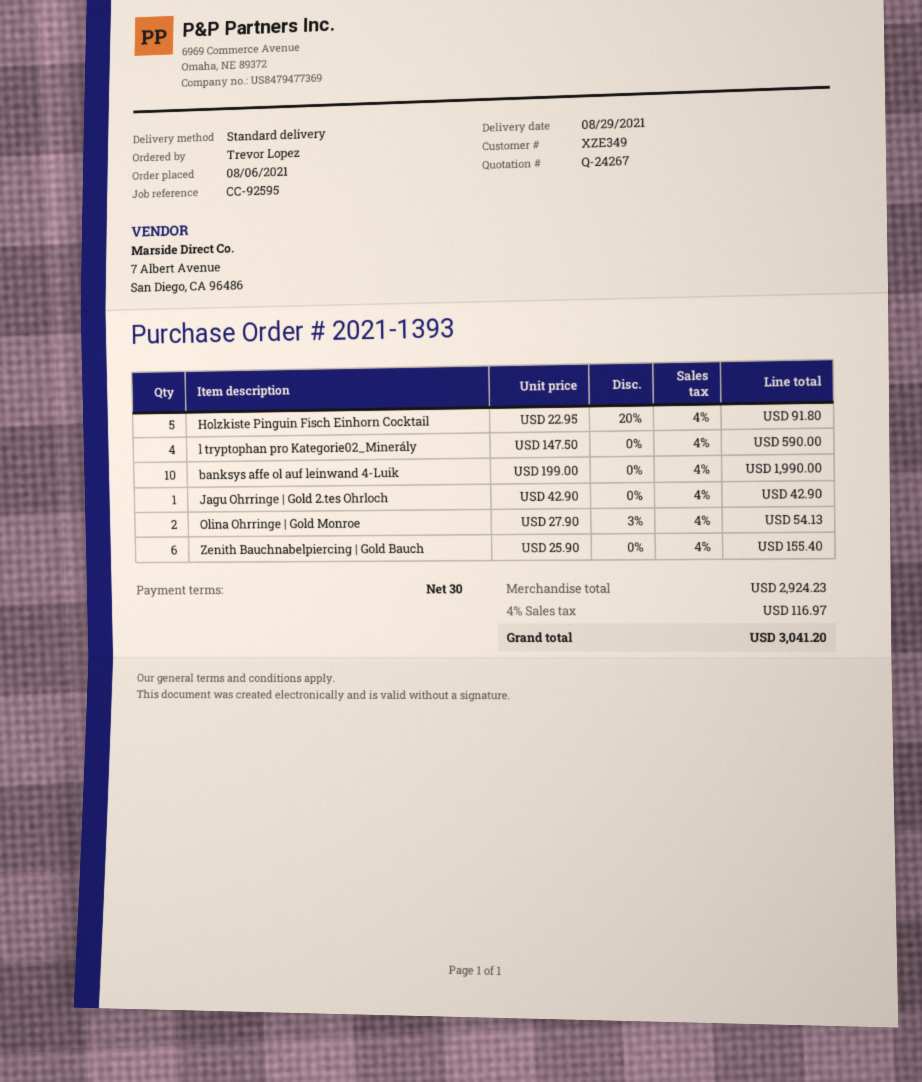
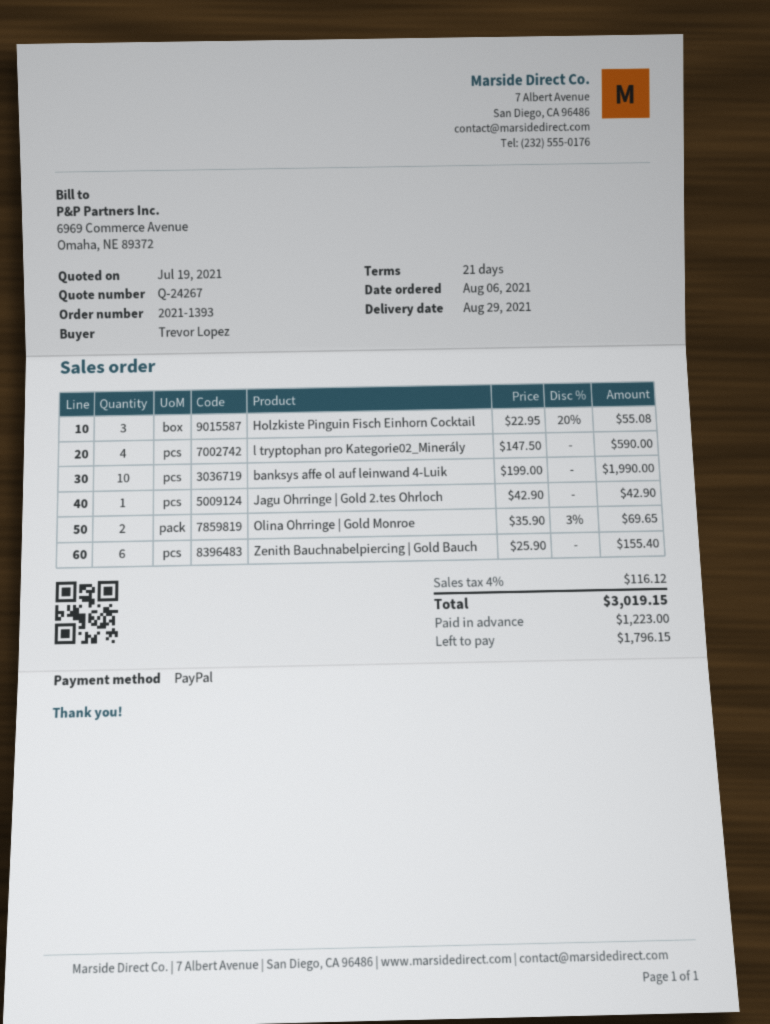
payment terms: 30 days -> 21 days
Holzkiste Pinguin Fisch Einhorn Cocktail: 5 x 22.95 - 20% = 91.80 -> 3 x 22.95 - 20% = 55.08
Olina Ohrringe | Gold Monroe: 2 x 27.90 - 3% = 54.13 -> 2 x 35.90 - 3% = 69.65
tax: 4% = 116.97 -> 4% = 116.12
total: 3041.20 -> 3019.15

